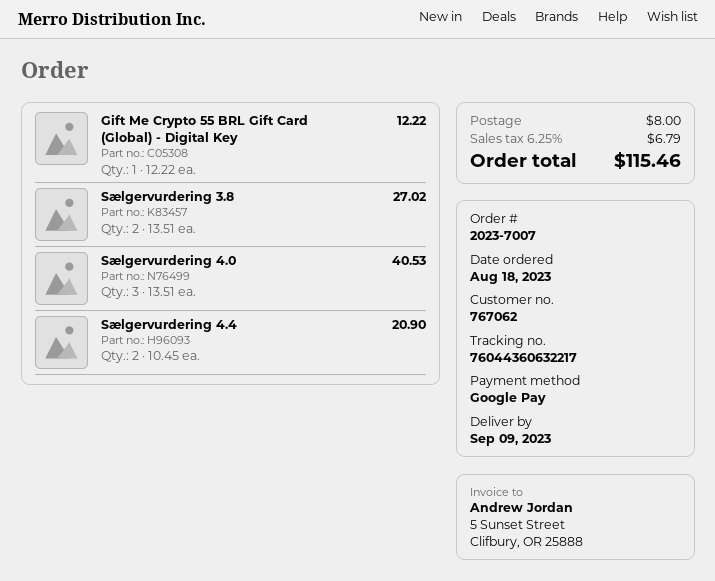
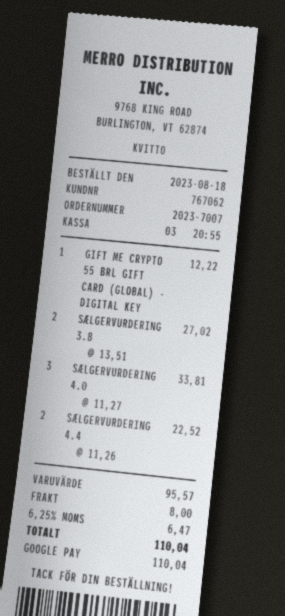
Sælgervurdering 4.0: 3 x 13.51 = 40.53 -> 3 x 11.27 = 33.81
Sælgervurdering 4.4: 2 x 10.45 = 20.90 -> 2 x 11.26 = 22.52
tax: 6.25% = 6.79 -> 6.25% = 6.47
total: 115.46 -> 110.04

